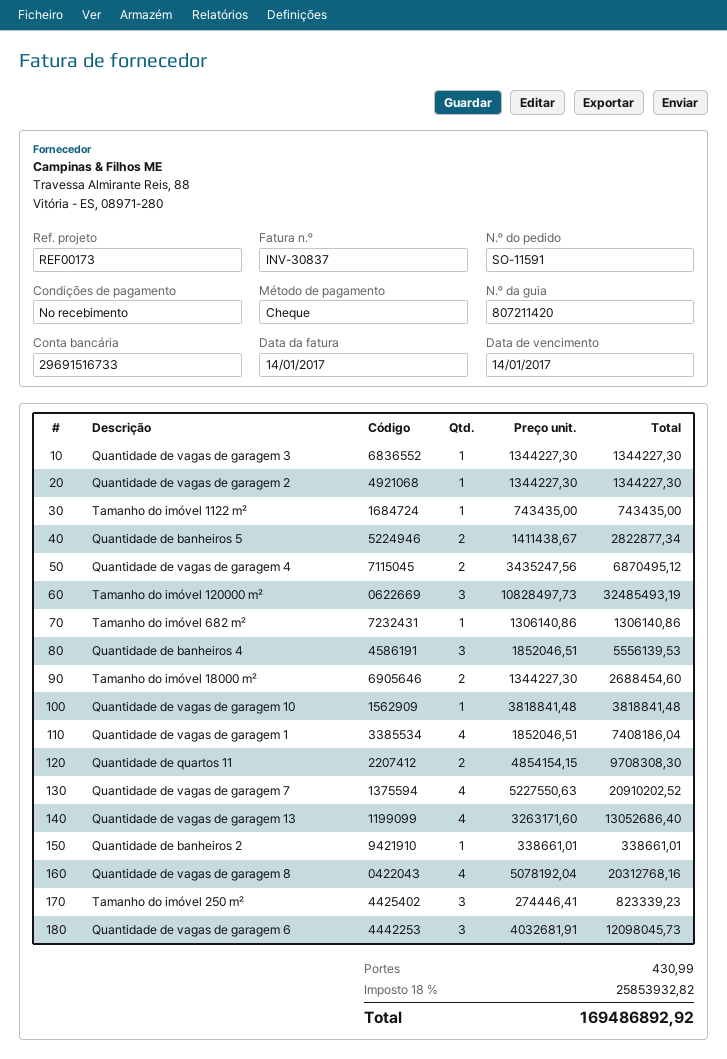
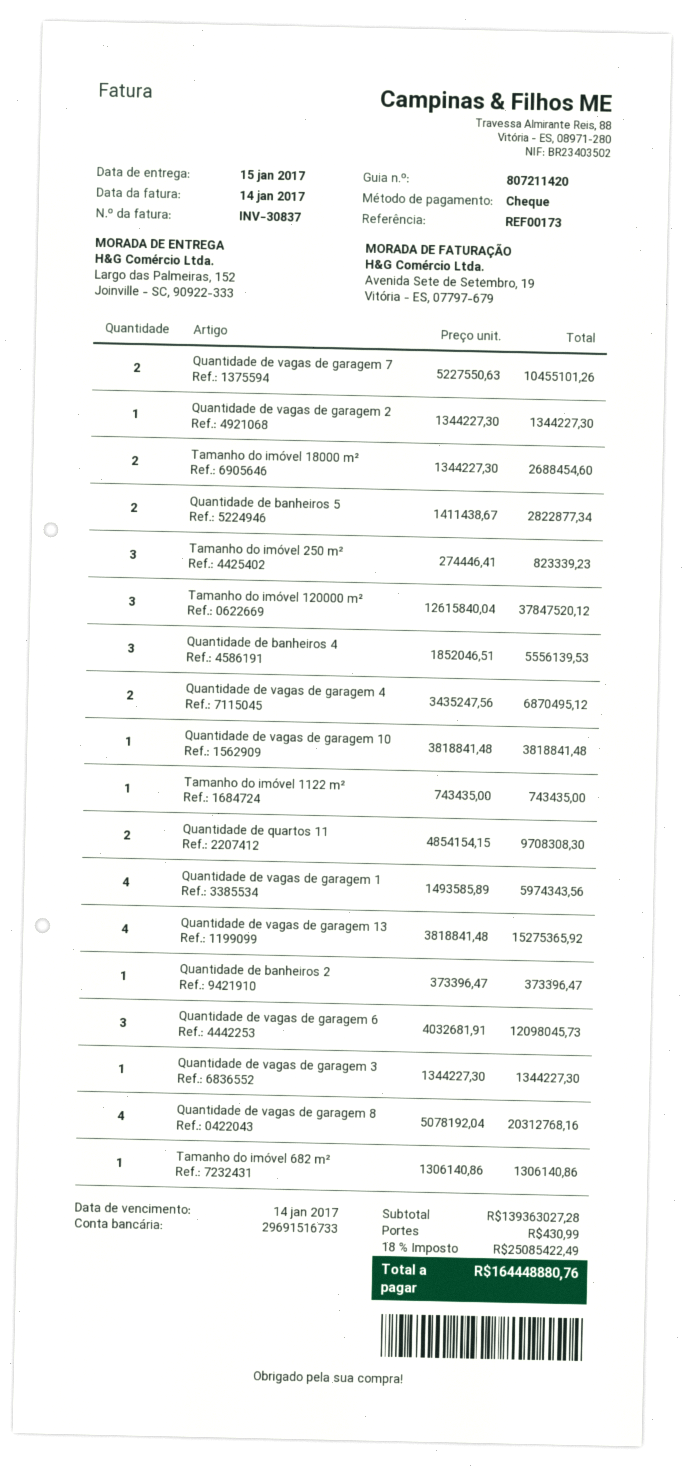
Tamanho do imóvel 120000 m²: 3 x 10828497.73 = 32485493.19 -> 3 x 12615840.04 = 37847520.12
Quantidade de vagas de garagem 1: 4 x 1852046.51 = 7408186.04 -> 4 x 1493585.89 = 5974343.56
Quantidade de vagas de garagem 7: 4 x 5227550.63 = 20910202.52 -> 2 x 5227550.63 = 10455101.26
Quantidade de vagas de garagem 13: 4 x 3263171.60 = 13052686.40 -> 4 x 3818841.48 = 15275365.92
Quantidade de banheiros 2: 1 x 338661.01 = 338661.01 -> 1 x 373396.47 = 373396.47
tax: 18% = 25853932.82 -> 18% = 25085422.49
total: 169486892.92 -> 164448880.76

